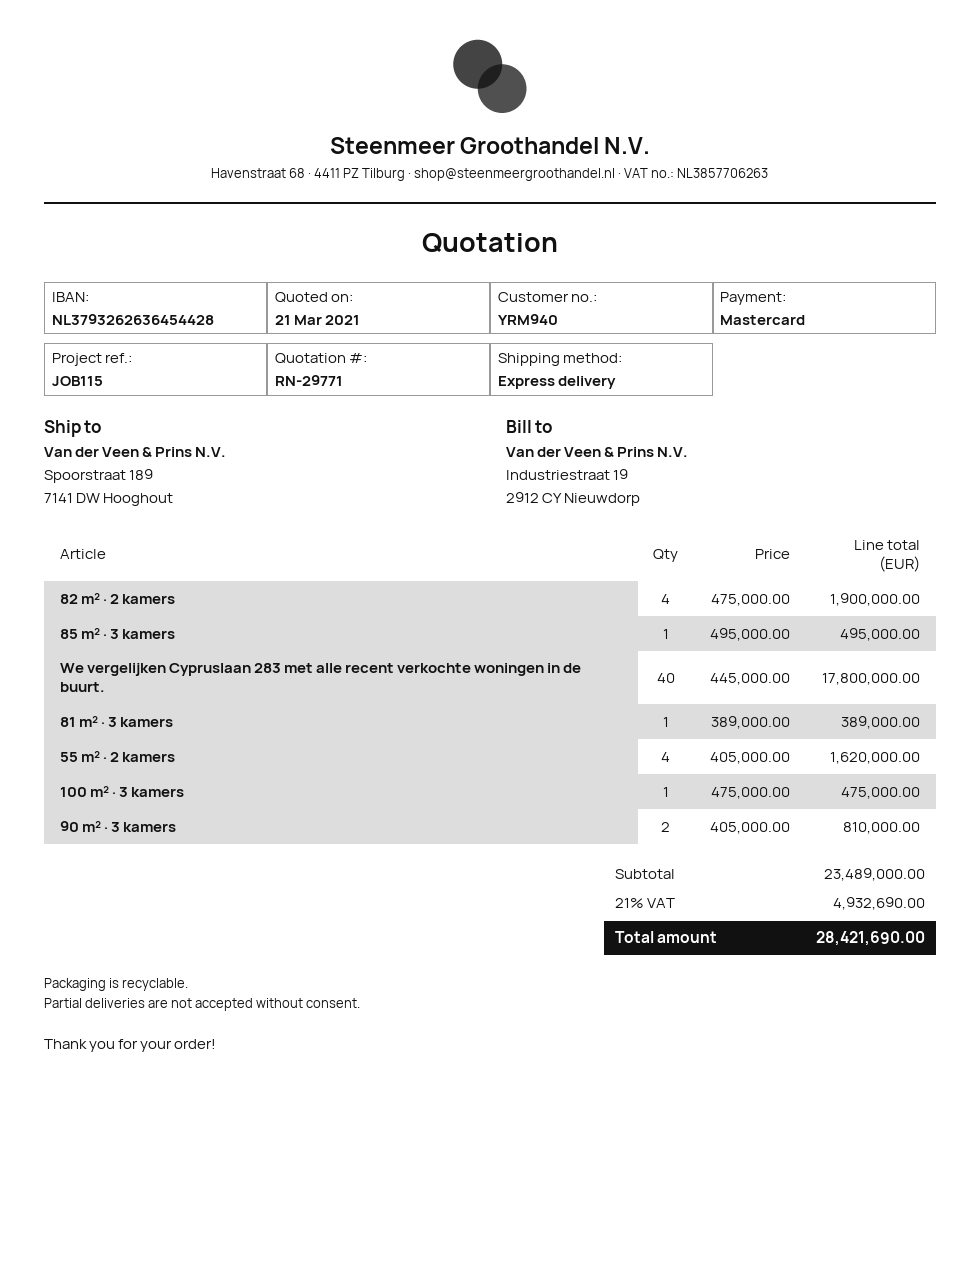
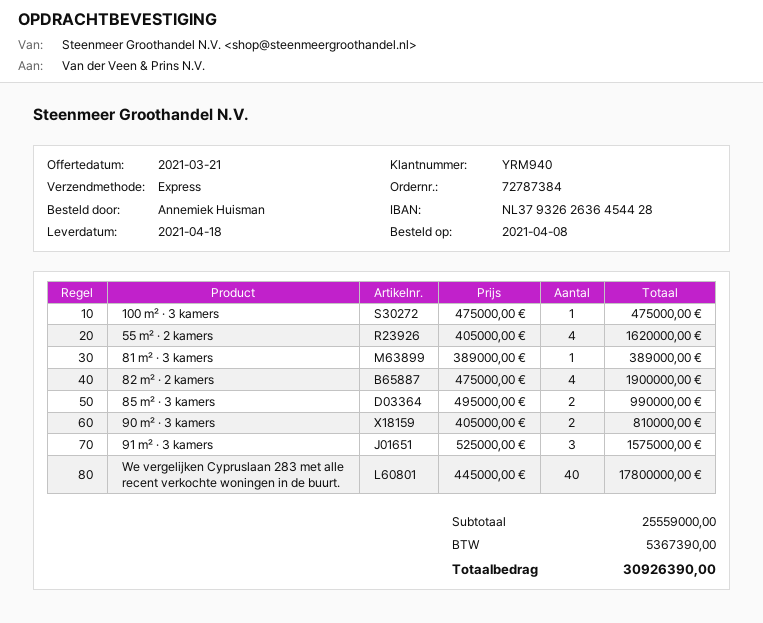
85 m² · 3 kamers: 1 x 495000.00 = 495000.00 -> 2 x 495000.00 = 990000.00
91 m² · 3 kamers: none -> 3 x 525000.00 = 1575000.00
subtotal: 23489000.00 -> 25559000.00
tax: 4932690.00 -> 5367390.00
total: 28421690.00 -> 30926390.00

